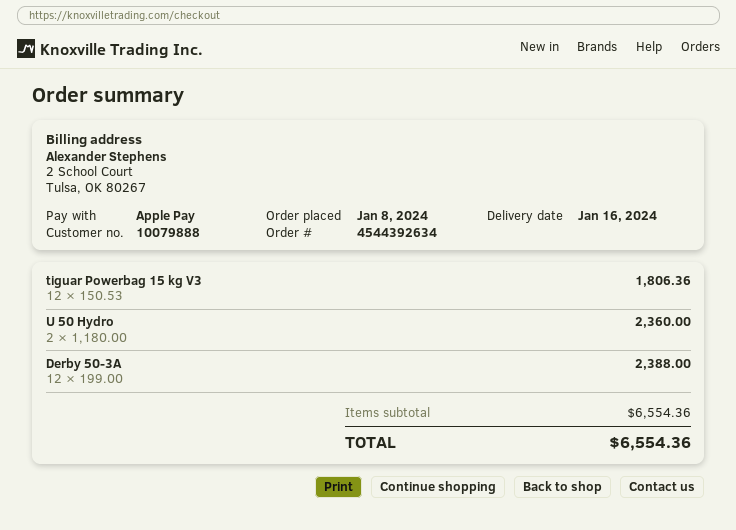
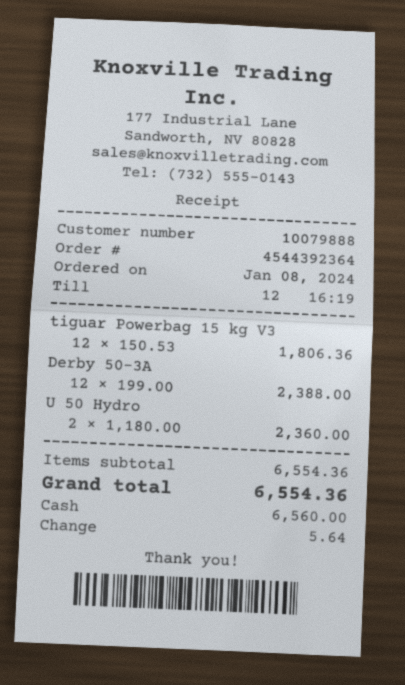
order number: 4544392634 -> 4544392364
payment method: Apple Pay -> cash

